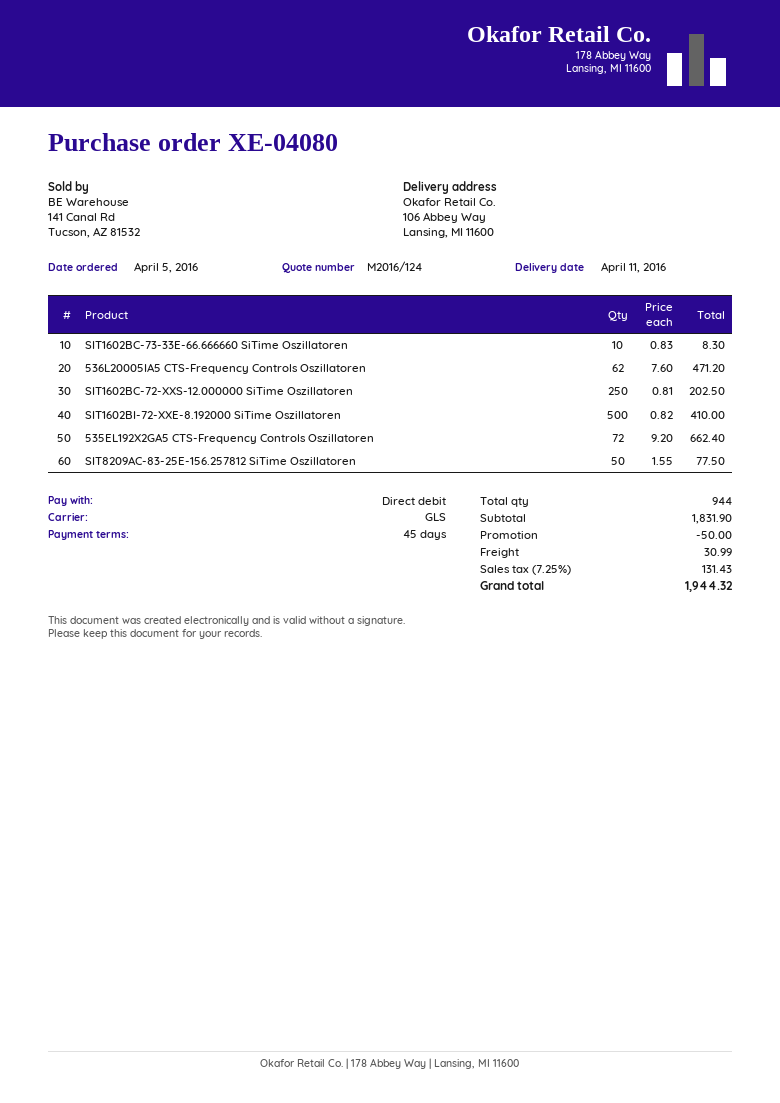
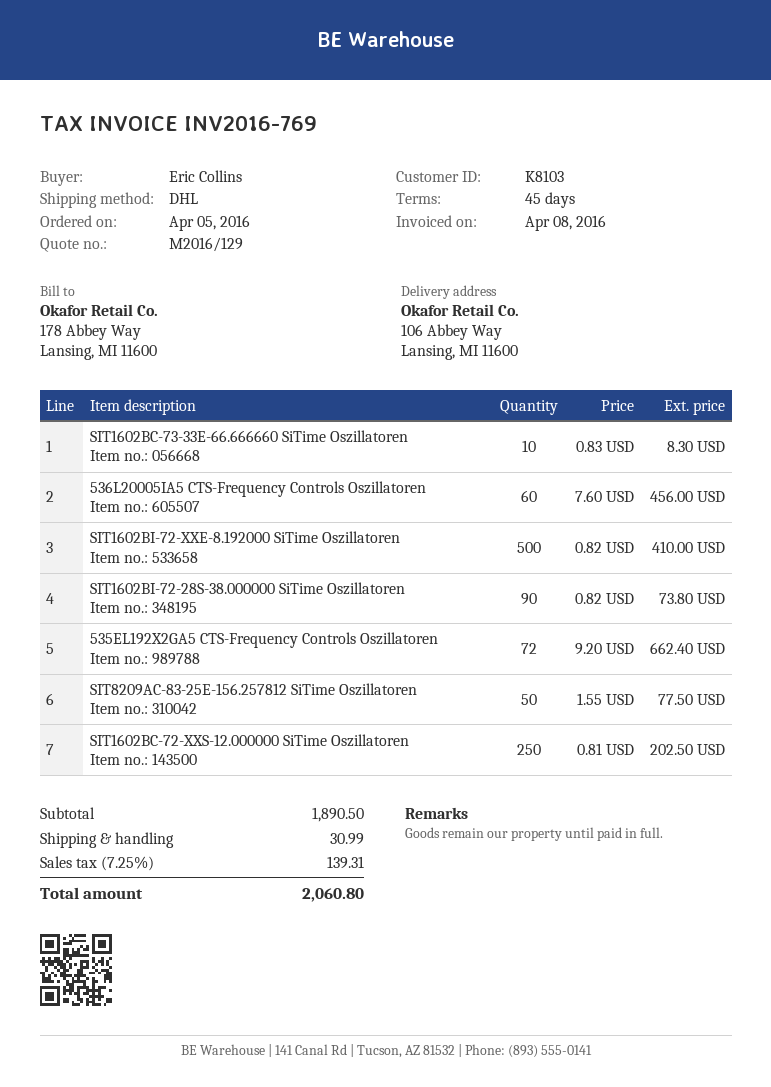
quote number: M2016/124 -> M2016/129
shipping method: GLS -> DHL
536L20005IA5 CTS-Frequency Controls Oszillatoren: 62 x 7.60 = 471.20 -> 60 x 7.60 = 456.00
SIT1602BI-72-28S-38.000000 SiTime Oszillatoren: none -> 90 x 0.82 = 73.80
subtotal: 1831.90 -> 1890.50
discount: 50.00 -> none
tax: 7.25% = 131.43 -> 7.25% = 139.31
total: 1944.32 -> 2060.80

